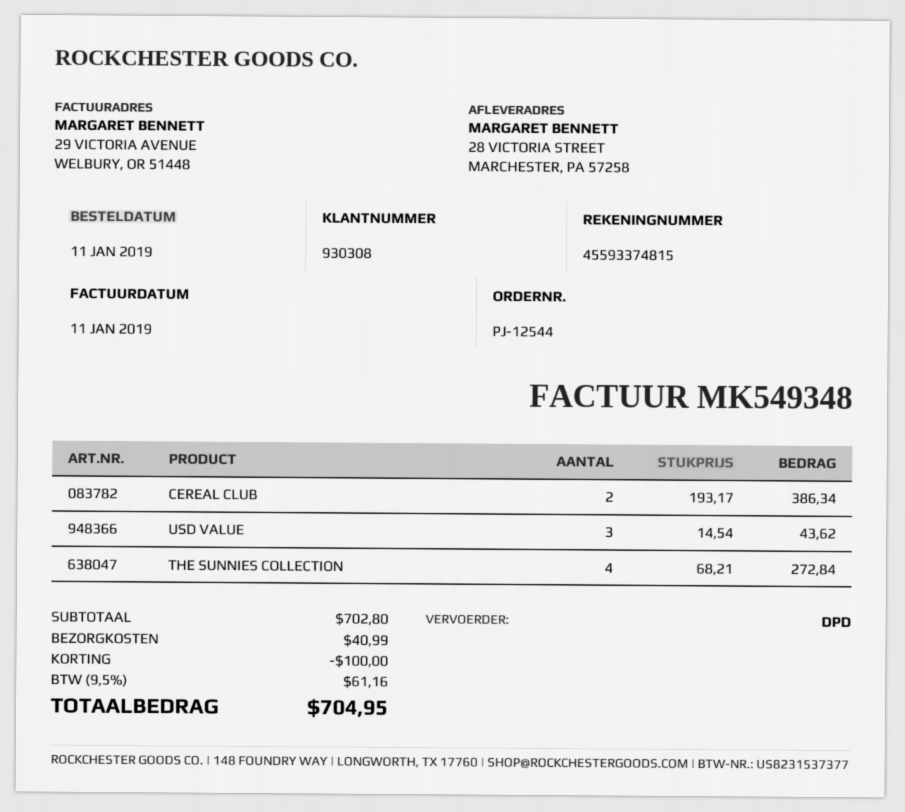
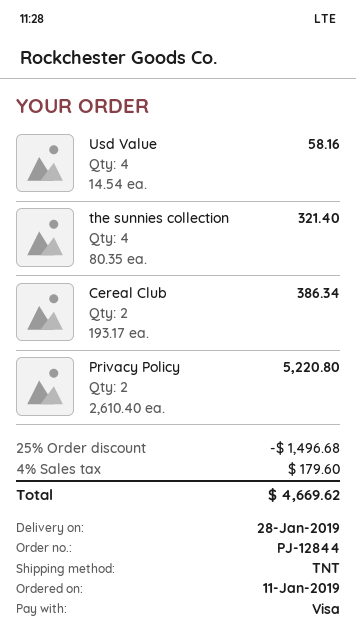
order number: PJ-12544 -> PJ-12844
shipping method: DPD -> TNT
USD VALUE: 3 x 14.54 = 43.62 -> 4 x 14.54 = 58.16
THE SUNNIES COLLECTION: 4 x 68.21 = 272.84 -> 4 x 80.35 = 321.40
Privacy Policy: none -> 2 x 2610.40 = 5220.80
discount: 100.00 -> 1496.68
shipping: 40.99 -> none
tax: 9.5% = 61.16 -> 4% = 179.60
total: 704.95 -> 4669.62

